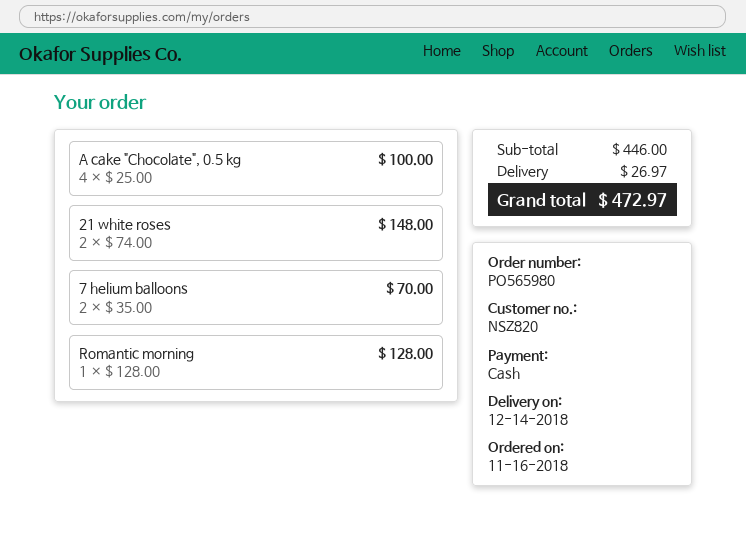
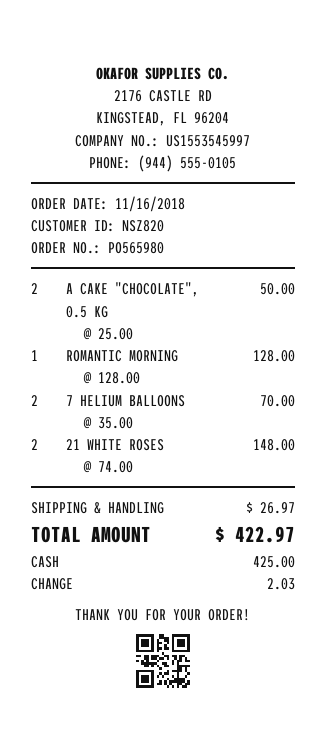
A cake "Chocolate", 0.5 kg: 4 x 25.00 = 100.00 -> 2 x 25.00 = 50.00
total: 472.97 -> 422.97

